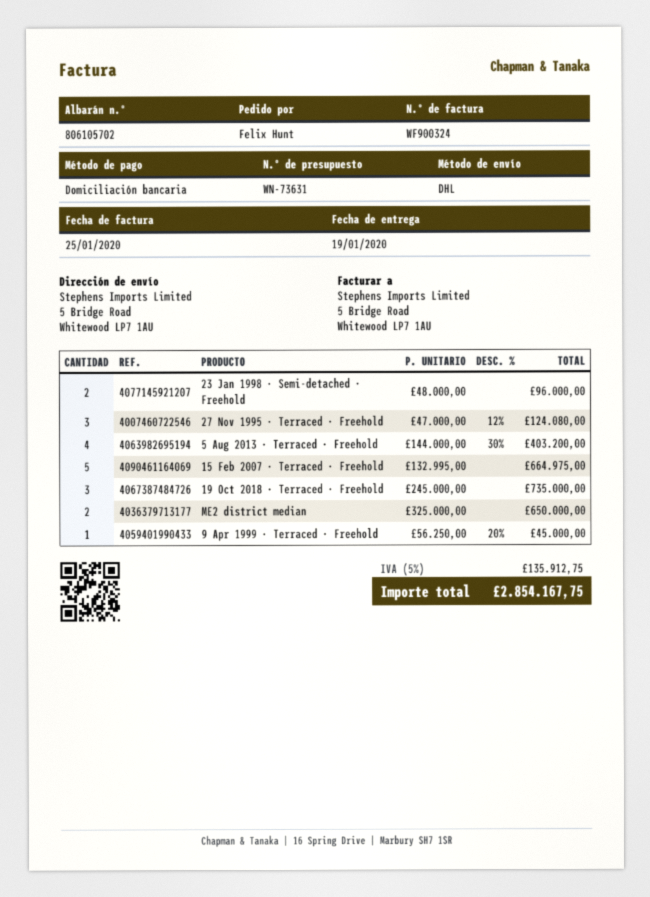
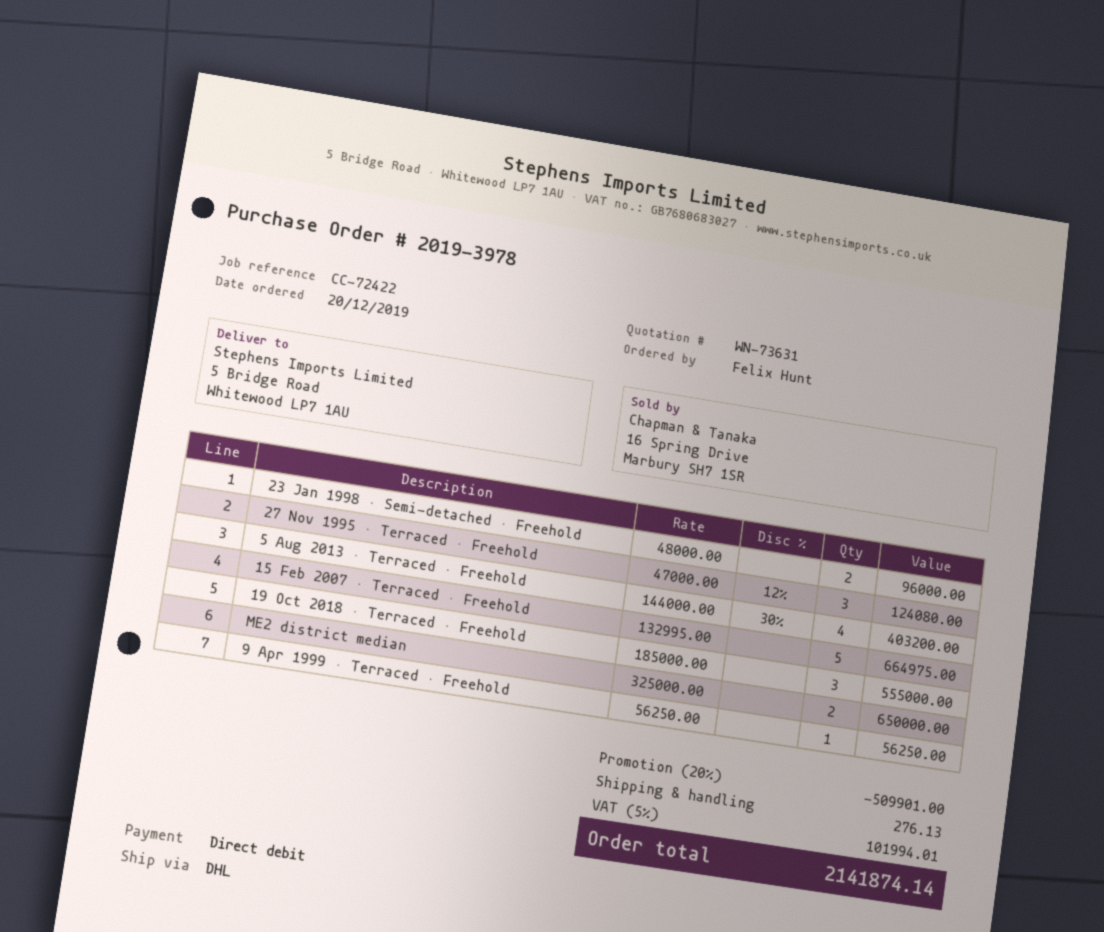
19 Oct 2018 · Terraced · Freehold: 3 x 245000.00 = 735000.00 -> 3 x 185000.00 = 555000.00
9 Apr 1999 · Terraced · Freehold: 1 x 56250.00 - 20% = 45000.00 -> 1 x 56250.00 = 56250.00
discount: none -> 20% = 509901.00
shipping: none -> 276.13
tax: 5% = 135912.75 -> 5% = 101994.01
total: 2854167.75 -> 2141874.14

